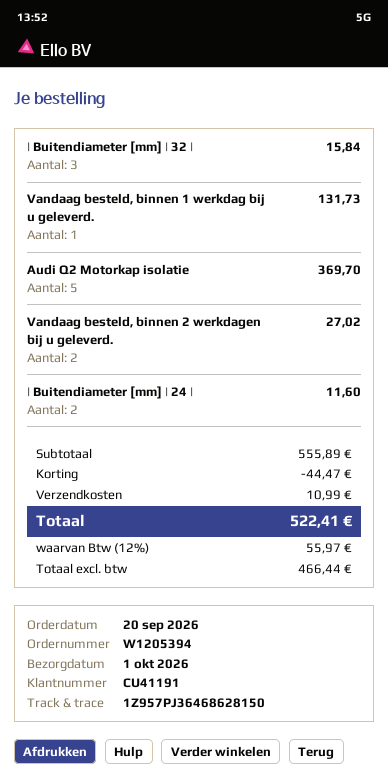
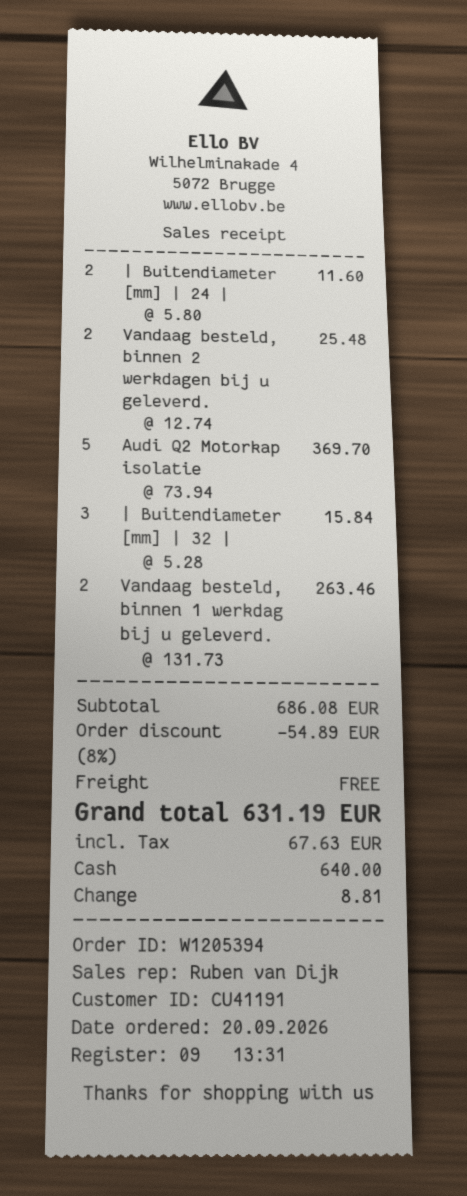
Vandaag besteld, binnen 1 werkdag bij u geleverd.: 1 for 131.73 -> 2 for 263.46
Vandaag besteld, binnen 2 werkdagen bij u geleverd.: 2 for 27.02 -> 2 for 25.48
subtotal: 555.89 -> 686.08
discount: 44.47 -> 54.89
shipping: 10.99 -> 0.00
tax: 55.97 -> 67.63
total: 522.41 -> 631.19

